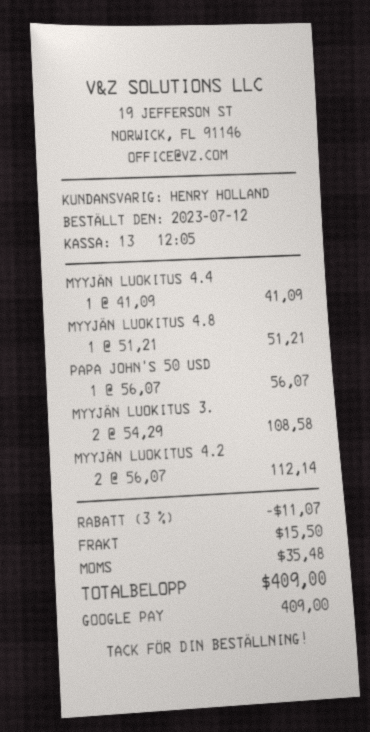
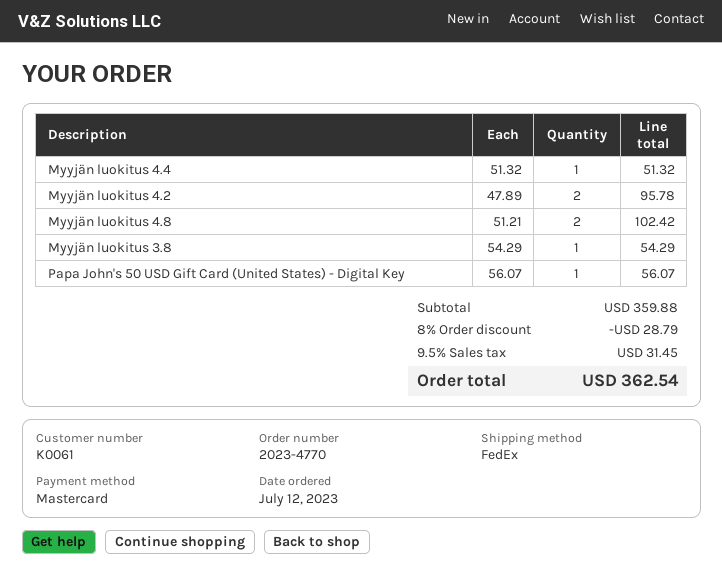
payment method: Google Pay -> Mastercard
MYYJÄN LUOKITUS 4.4: 1 x 41.09 = 41.09 -> 1 x 51.32 = 51.32
MYYJÄN LUOKITUS 4.8: 1 x 51.21 = 51.21 -> 2 x 51.21 = 102.42
MYYJÄN LUOKITUS 3.: 2 x 54.29 = 108.58 -> 1 x 54.29 = 54.29
MYYJÄN LUOKITUS 4.2: 2 x 56.07 = 112.14 -> 2 x 47.89 = 95.78
discount: 3% = 11.07 -> 8% = 28.79
shipping: 15.50 -> none
tax: 35.48 -> 31.45
total: 409.00 -> 362.54

